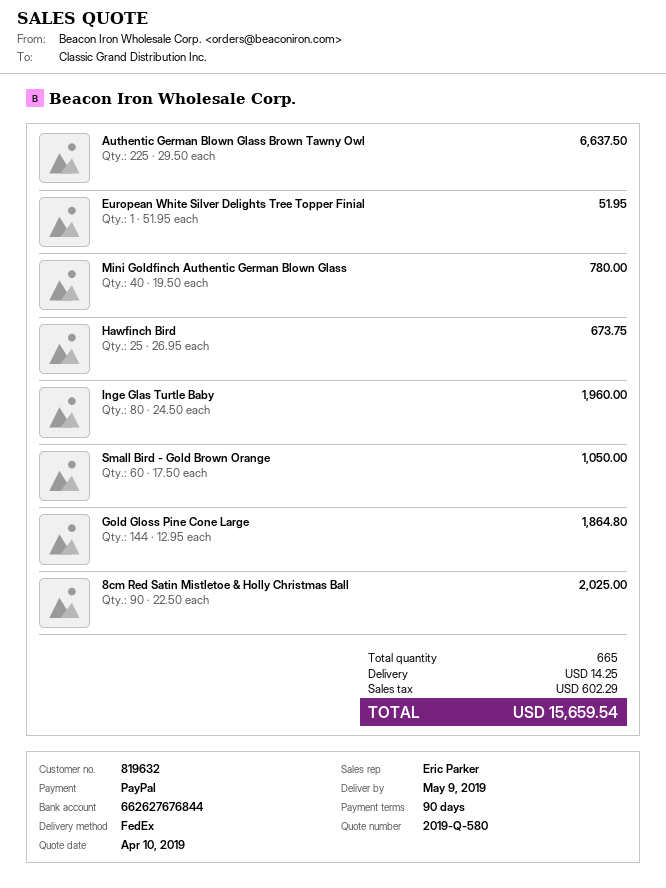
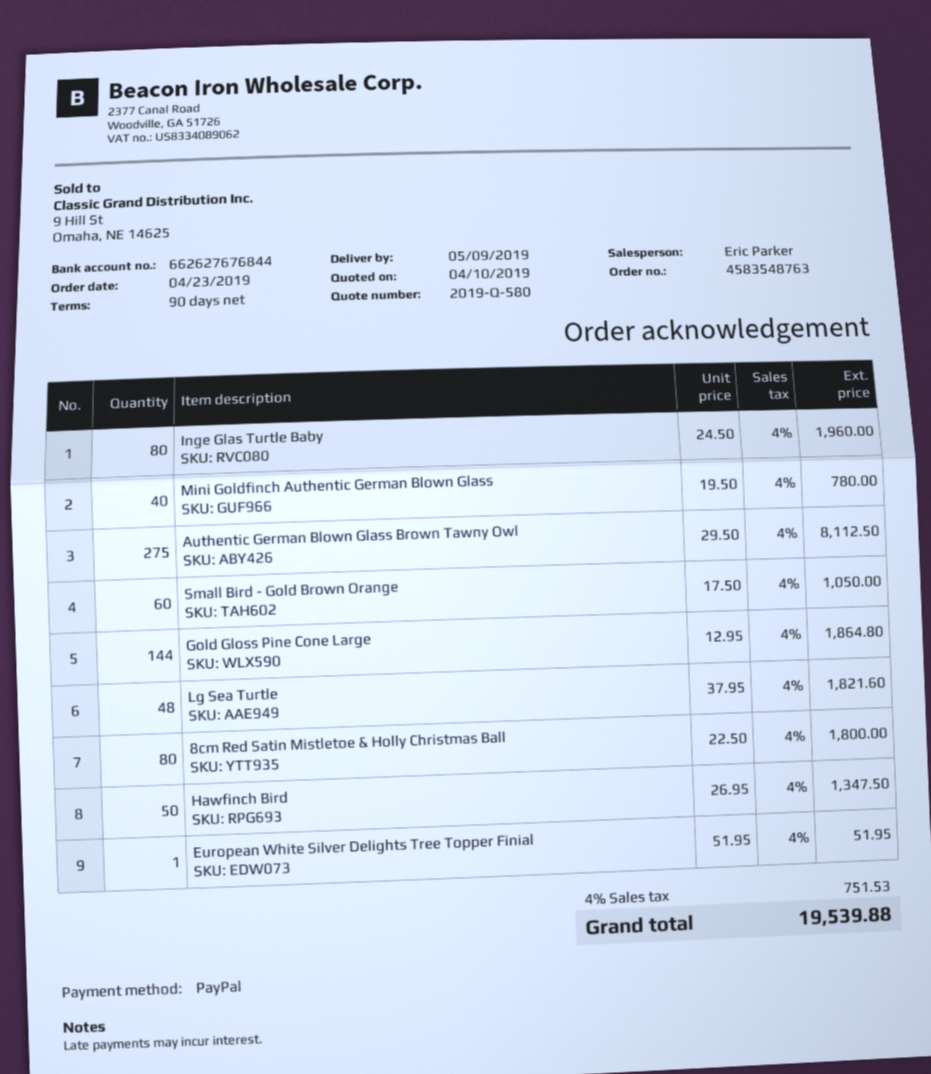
Authentic German Blown Glass Brown Tawny Owl: 225 x 29.50 = 6637.50 -> 275 x 29.50 = 8112.50
Hawfinch Bird: 25 x 26.95 = 673.75 -> 50 x 26.95 = 1347.50
8cm Red Satin Mistletoe & Holly Christmas Ball: 90 x 22.50 = 2025.00 -> 80 x 22.50 = 1800.00
Lg Sea Turtle: none -> 48 x 37.95 = 1821.60
shipping: 14.25 -> none
tax: 602.29 -> 751.53
total: 15659.54 -> 19539.88

